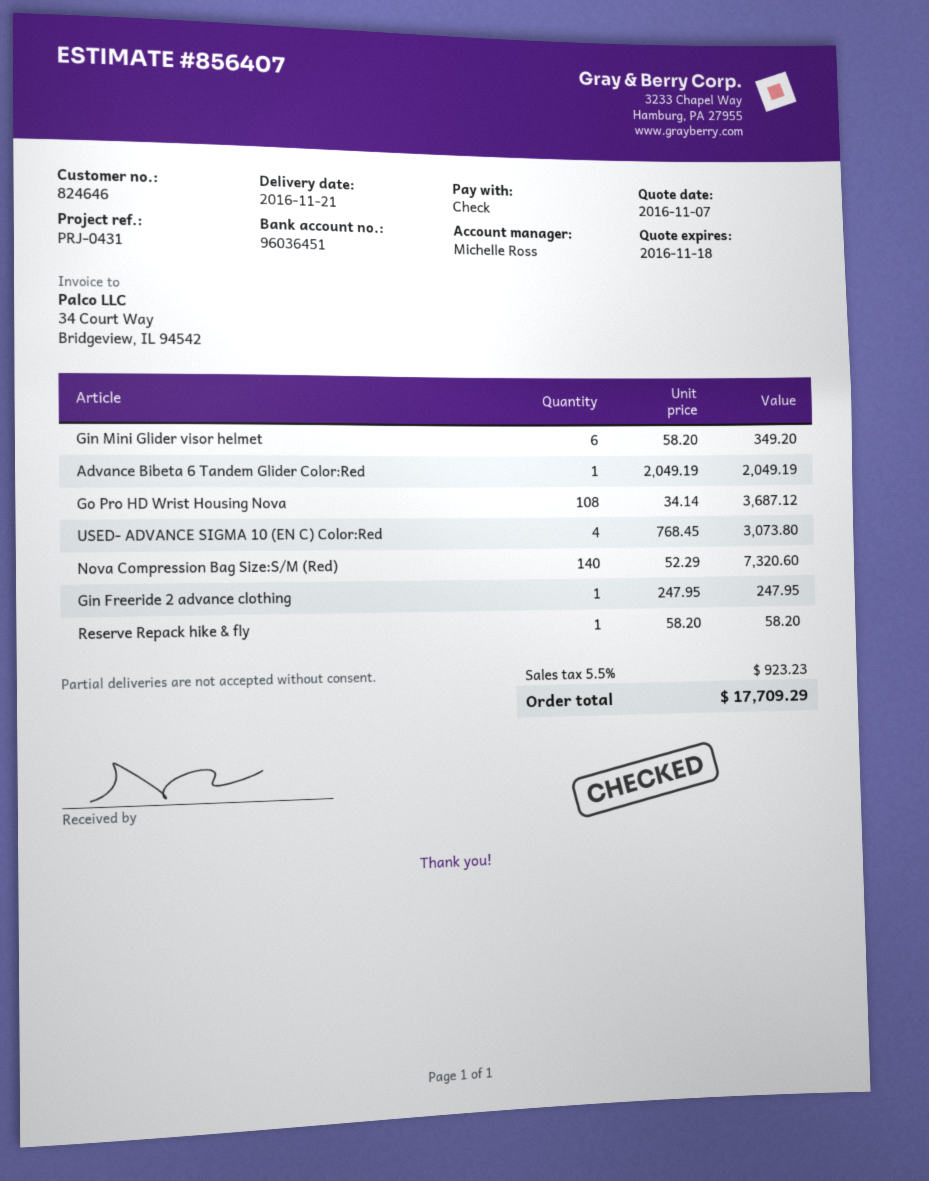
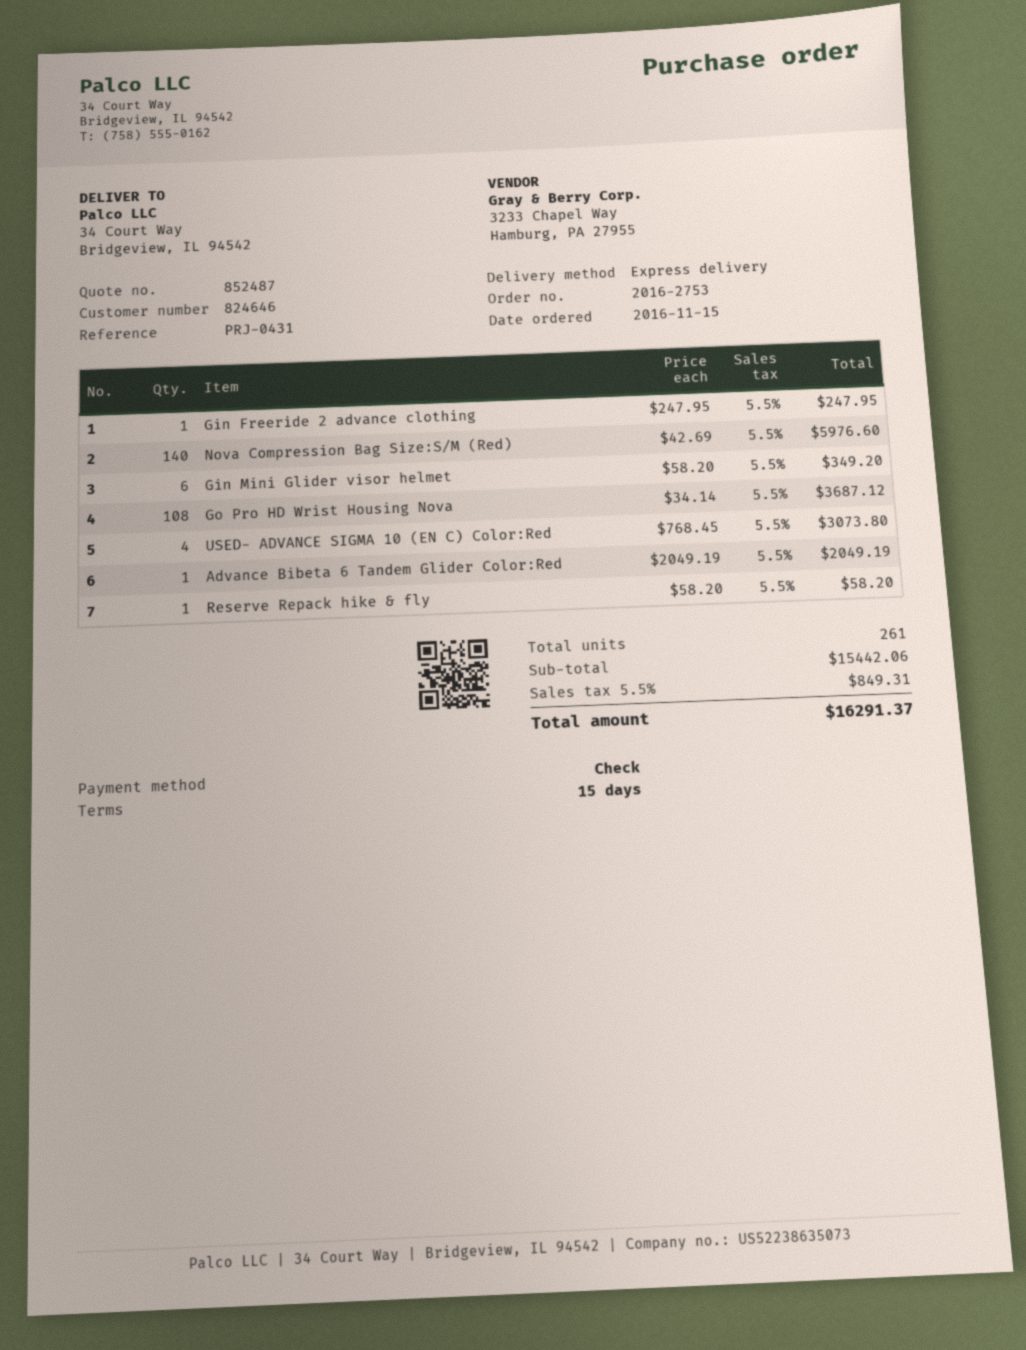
quote number: 856407 -> 852487
Nova Compression Bag Size:S/M (Red): 140 x 52.29 = 7320.60 -> 140 x 42.69 = 5976.60
tax: 5.5% = 923.23 -> 5.5% = 849.31
total: 17709.29 -> 16291.37

